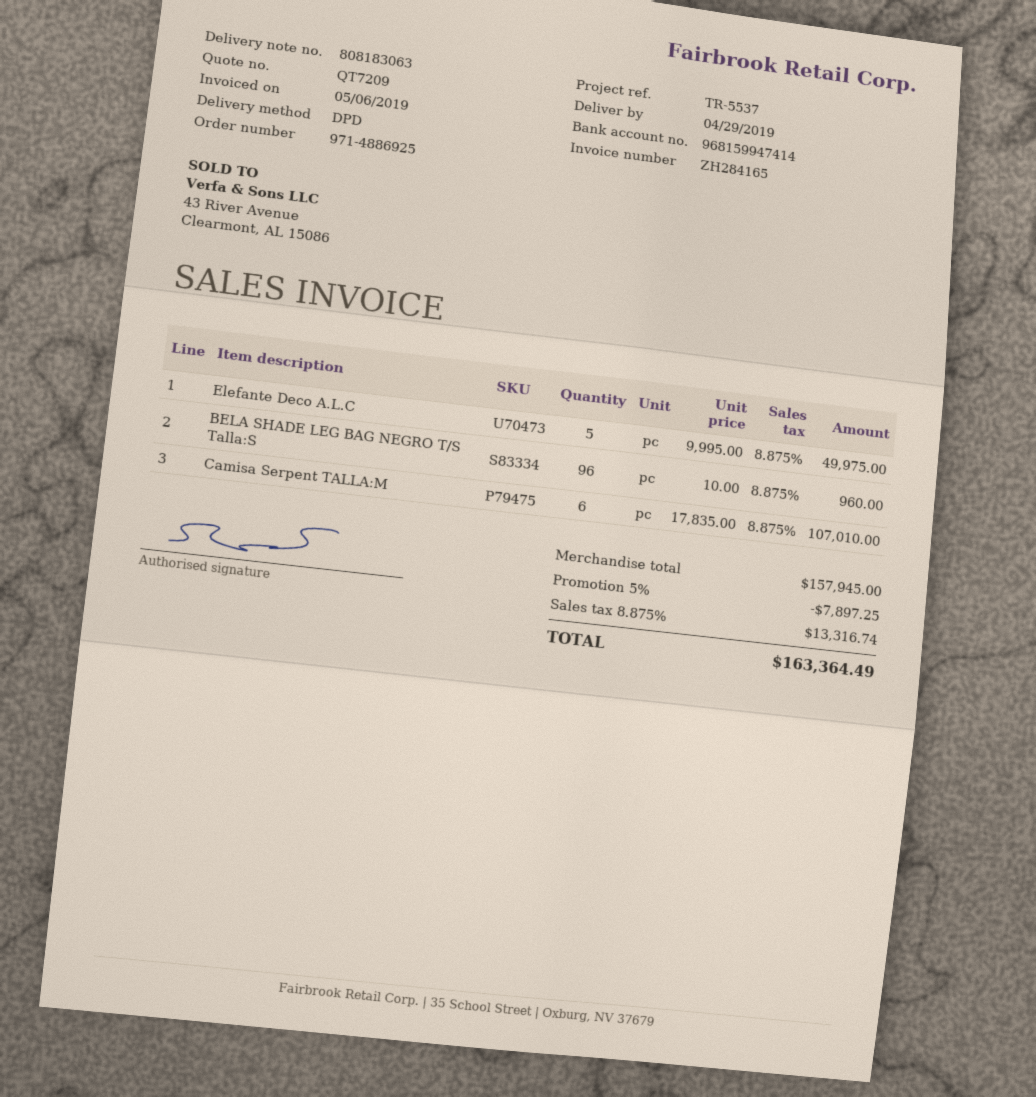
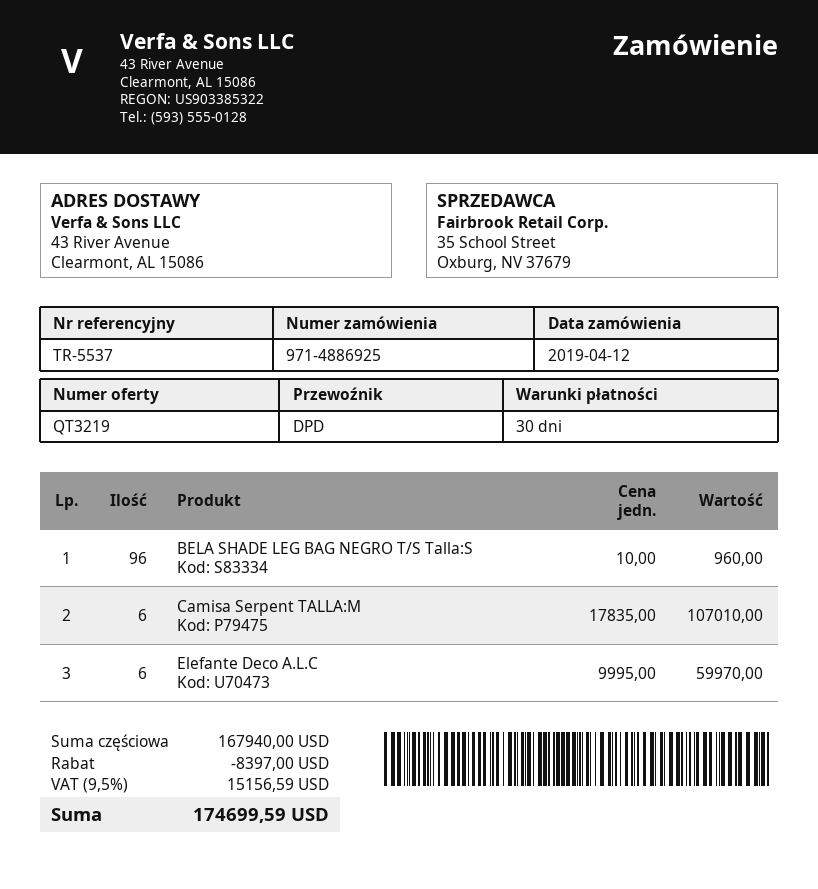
quote number: QT7209 -> QT3219
Elefante Deco A.L.C: 5 x 9995.00 = 49975.00 -> 6 x 9995.00 = 59970.00
subtotal: 157945.00 -> 167940.00
discount: 7897.25 -> 8397.00
tax: 8.875% = 13316.74 -> 9.5% = 15156.59
total: 163364.49 -> 174699.59

